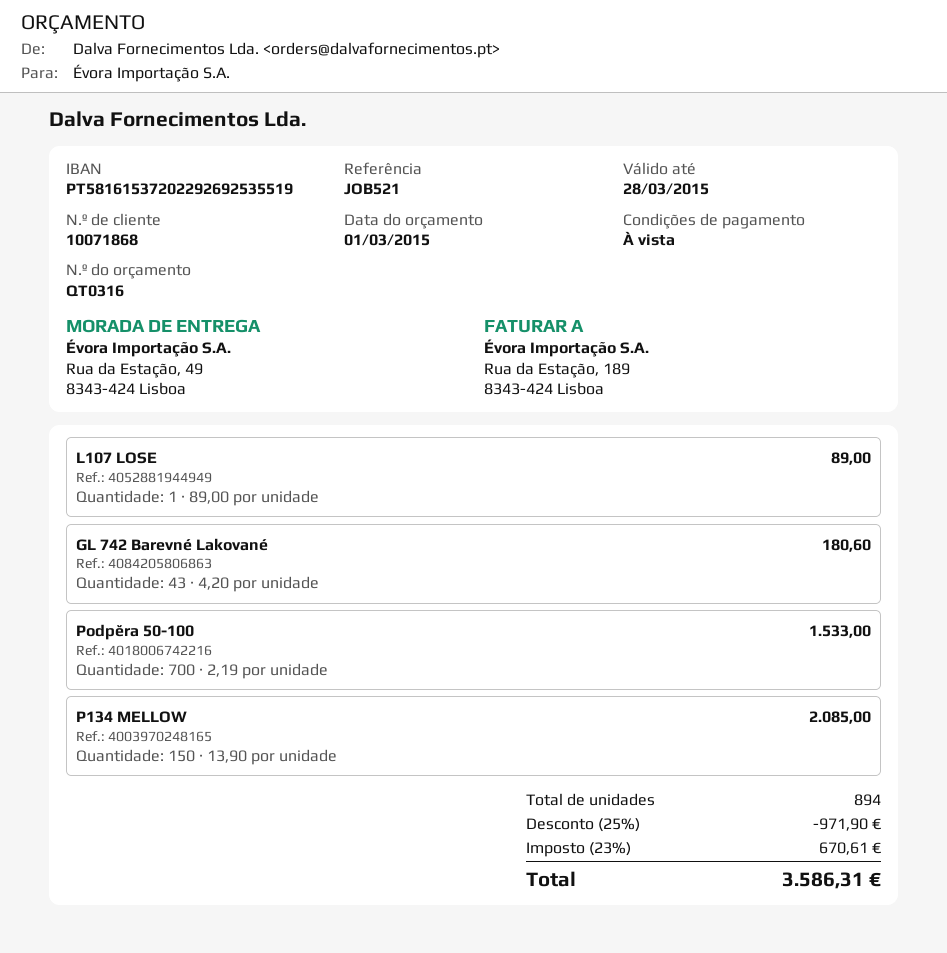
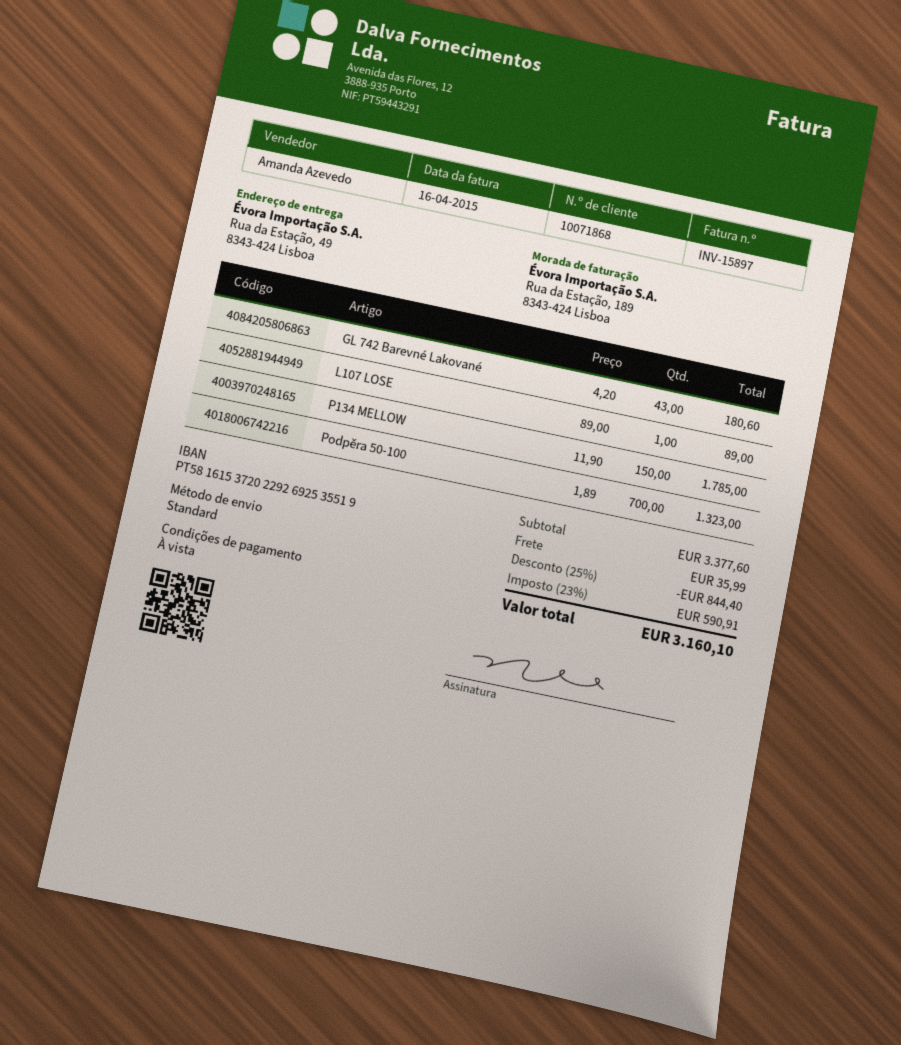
Podpěra 50-100: 700 x 2.19 = 1533.00 -> 700 x 1.89 = 1323.00
P134 MELLOW: 150 x 13.90 = 2085.00 -> 150 x 11.90 = 1785.00
discount: 25% = 971.90 -> 25% = 844.40
shipping: none -> 35.99
tax: 23% = 670.61 -> 23% = 590.91
total: 3586.31 -> 3160.10

